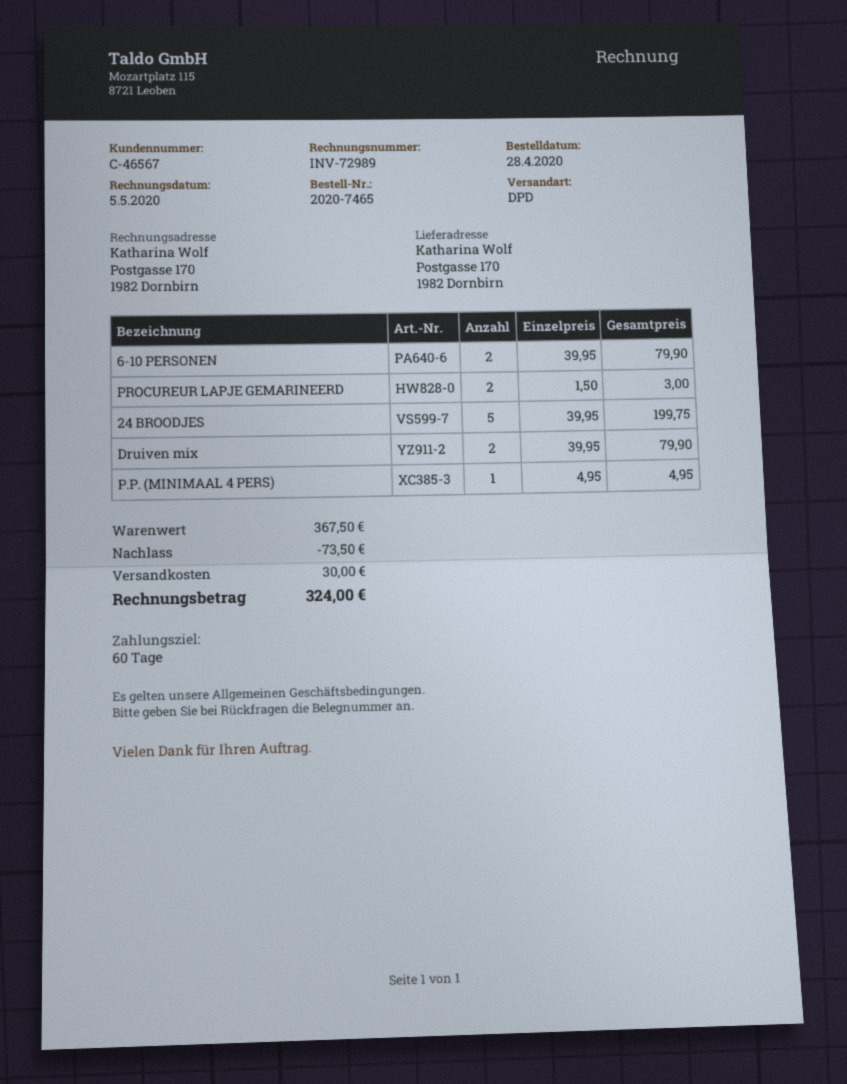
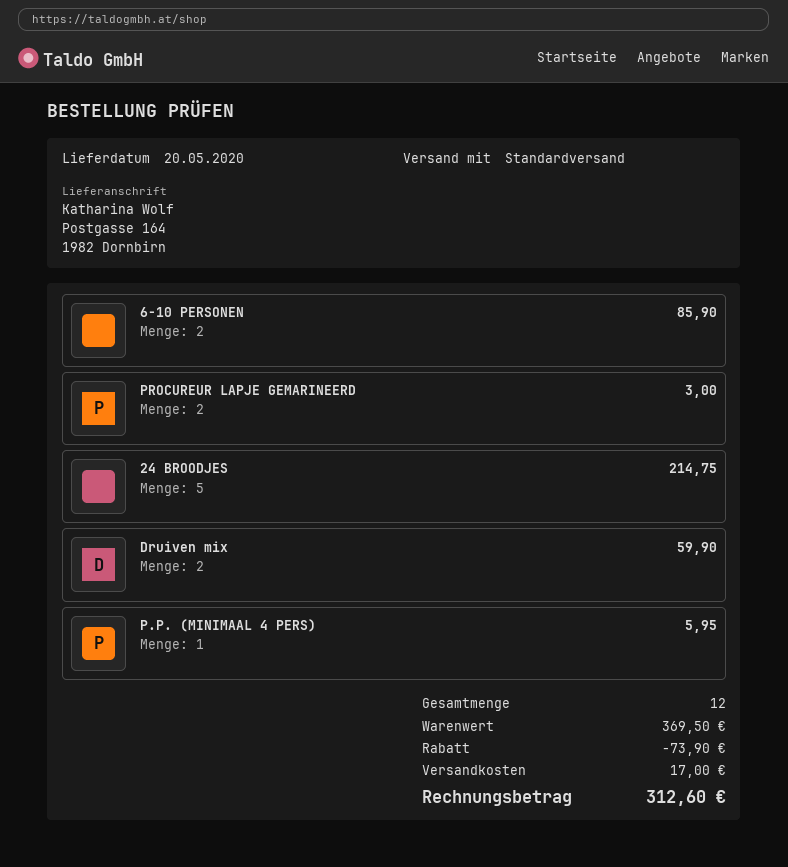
shipping method: DPD -> standard
ship to: Postgasse 170, 1982 Dornbirn -> Postgasse 164, 1982 Dornbirn
6-10 PERSONEN: 2 for 79.90 -> 2 for 85.90
24 BROODJES: 5 for 199.75 -> 5 for 214.75
Druiven mix: 2 for 79.90 -> 2 for 59.90
P.P. (MINIMAAL 4 PERS): 1 for 4.95 -> 1 for 5.95
subtotal: 367.50 -> 369.50
discount: 73.50 -> 73.90
shipping: 30.00 -> 17.00
total: 324.00 -> 312.60

